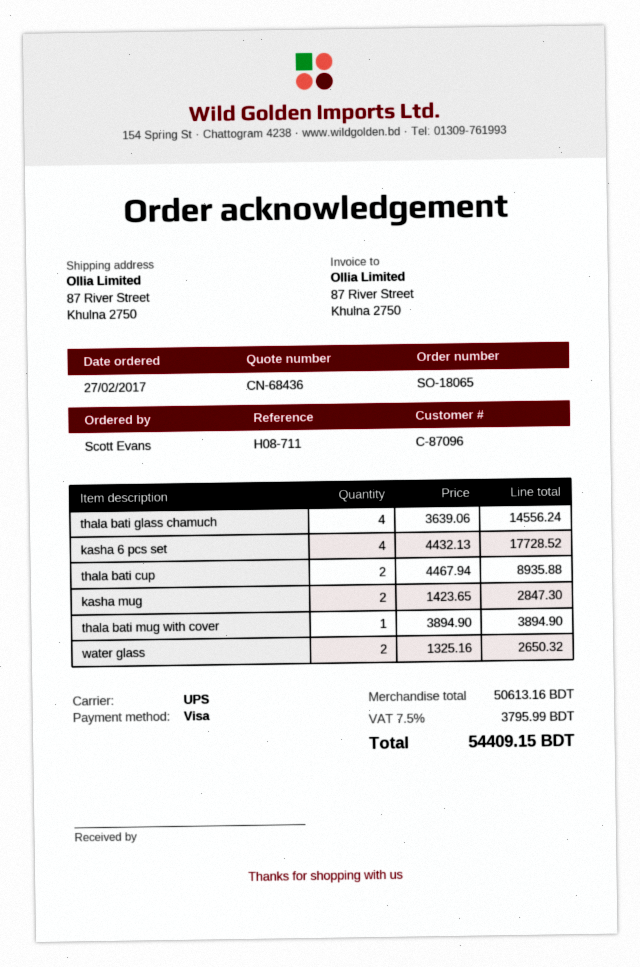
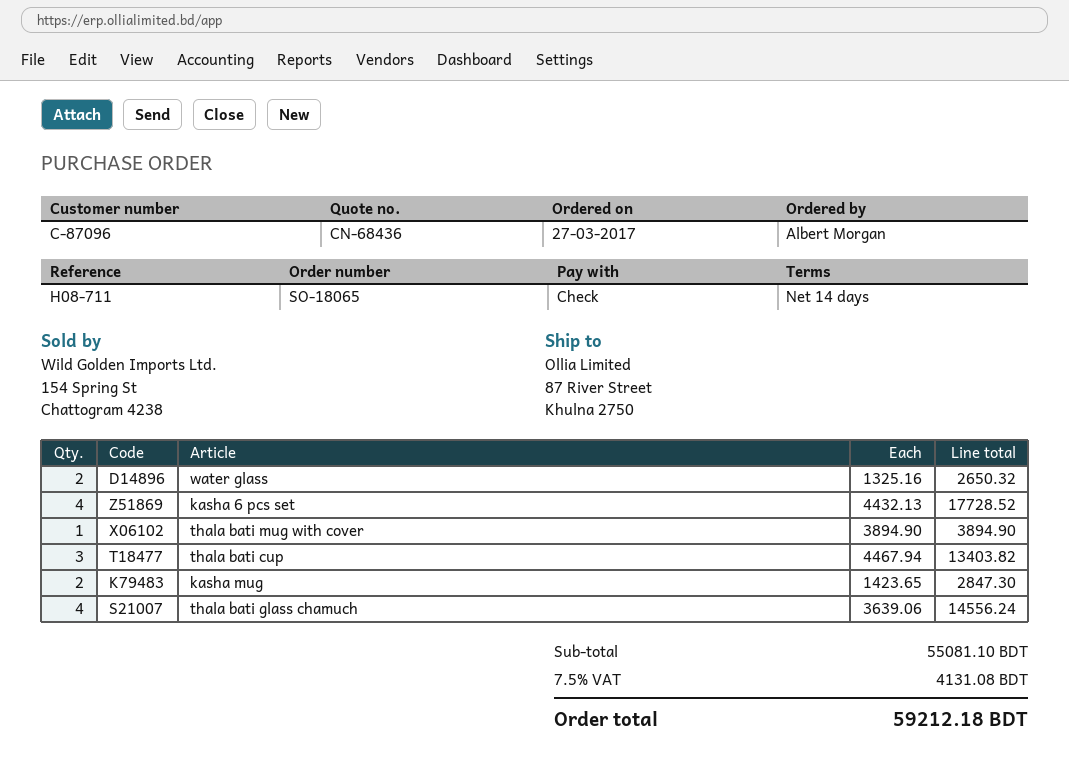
order date: 2017-02-27 -> 2017-03-27
ordered by: Scott Evans -> Albert Morgan
payment method: Visa -> cheque
thala bati cup: 2 x 4467.94 = 8935.88 -> 3 x 4467.94 = 13403.82
subtotal: 50613.16 -> 55081.10
tax: 7.5% = 3795.99 -> 7.5% = 4131.08
total: 54409.15 -> 59212.18

